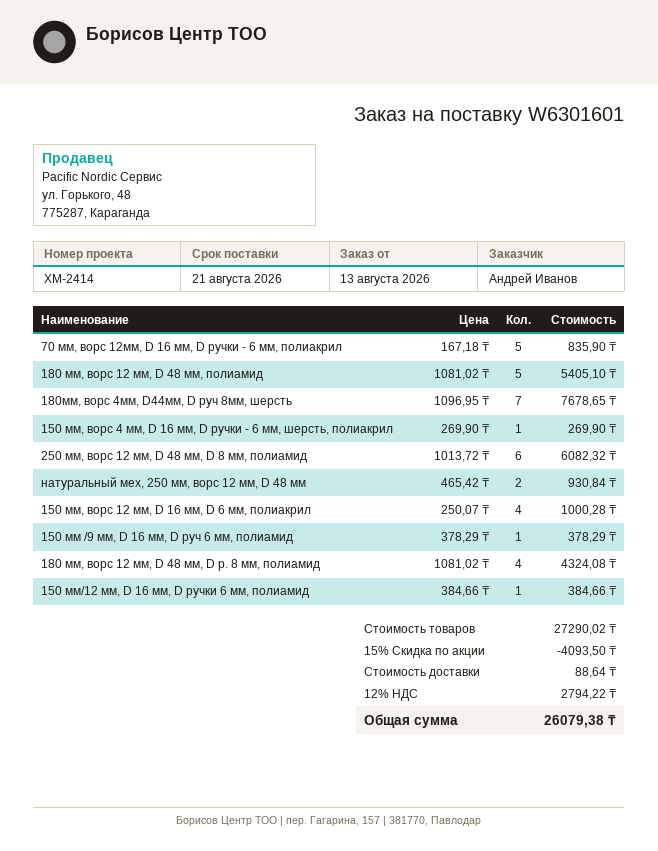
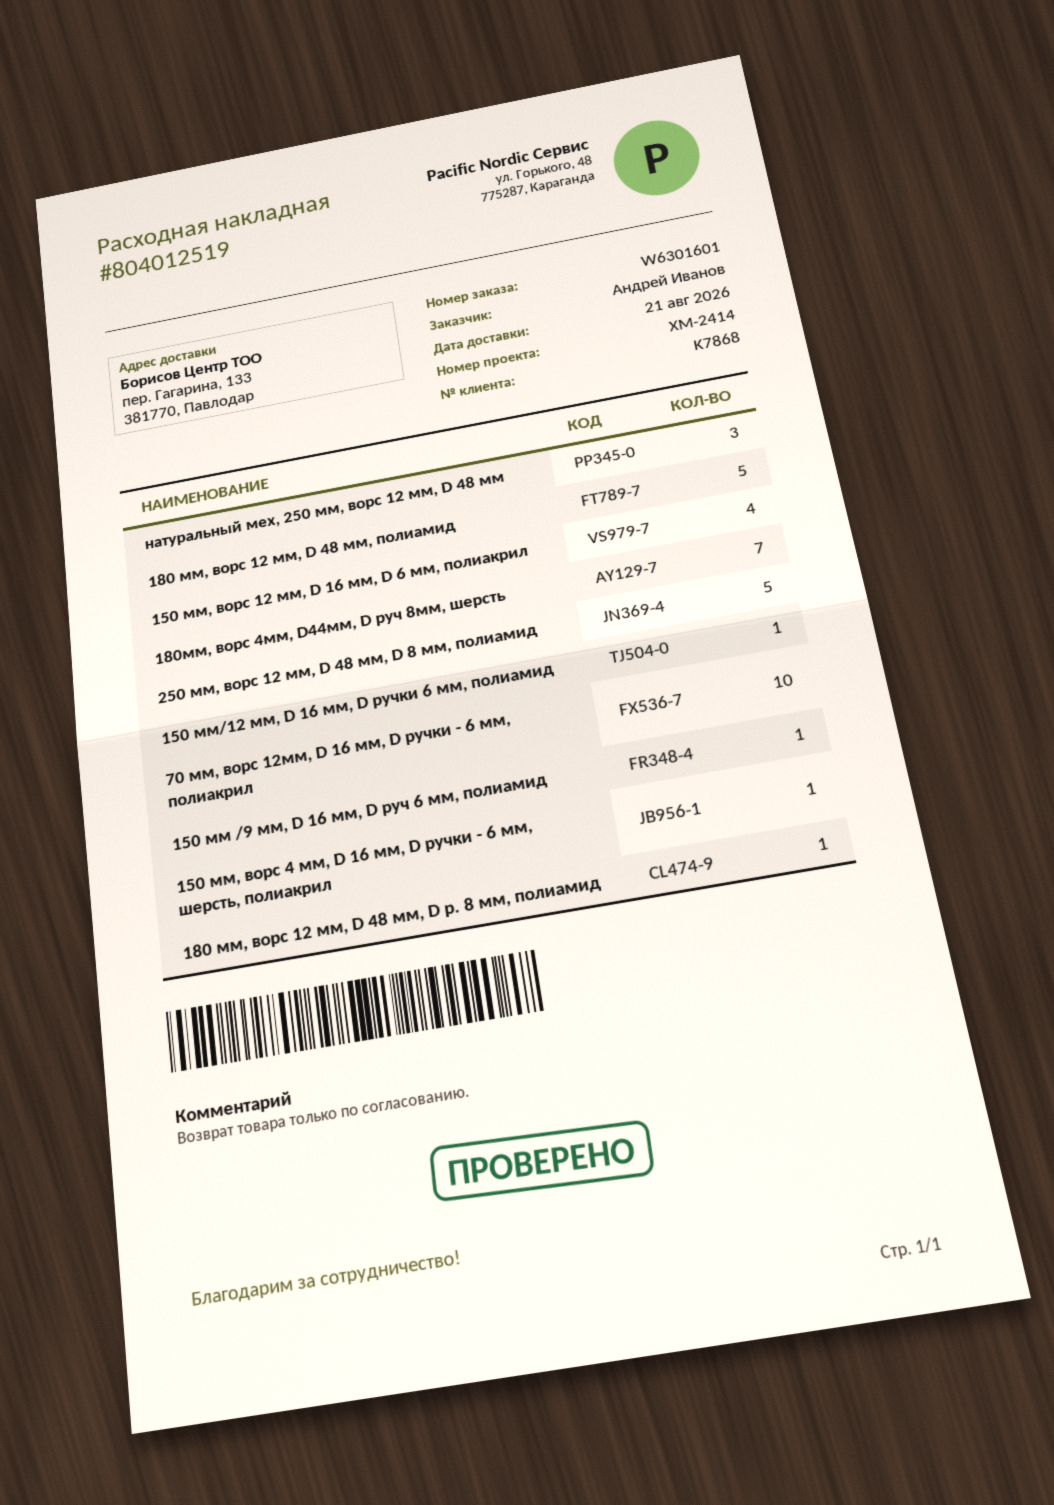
70 мм, ворс 12мм, D 16 мм, D ручки - 6 мм, полиакрил: 5 -> 10
250 мм, ворс 12 мм, D 48 мм, D 8 мм, полиамид: 6 -> 5
натуральный мех, 250 мм, ворс 12 мм, D 48 мм: 2 -> 3
180 мм, ворс 12 мм, D 48 мм, D р. 8 мм, полиамид: 4 -> 1

